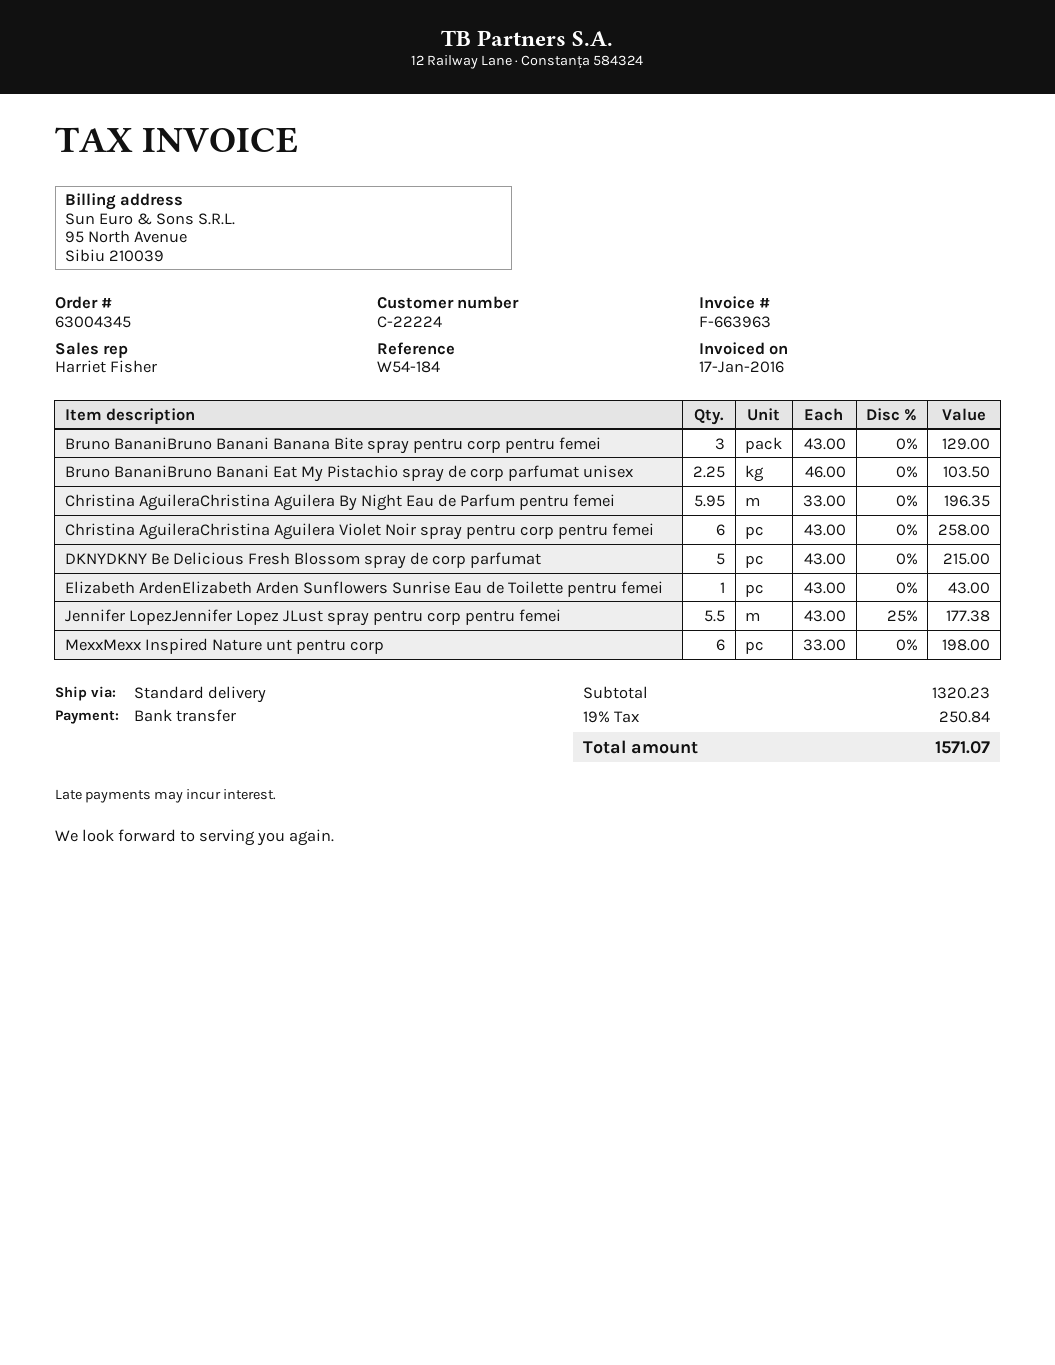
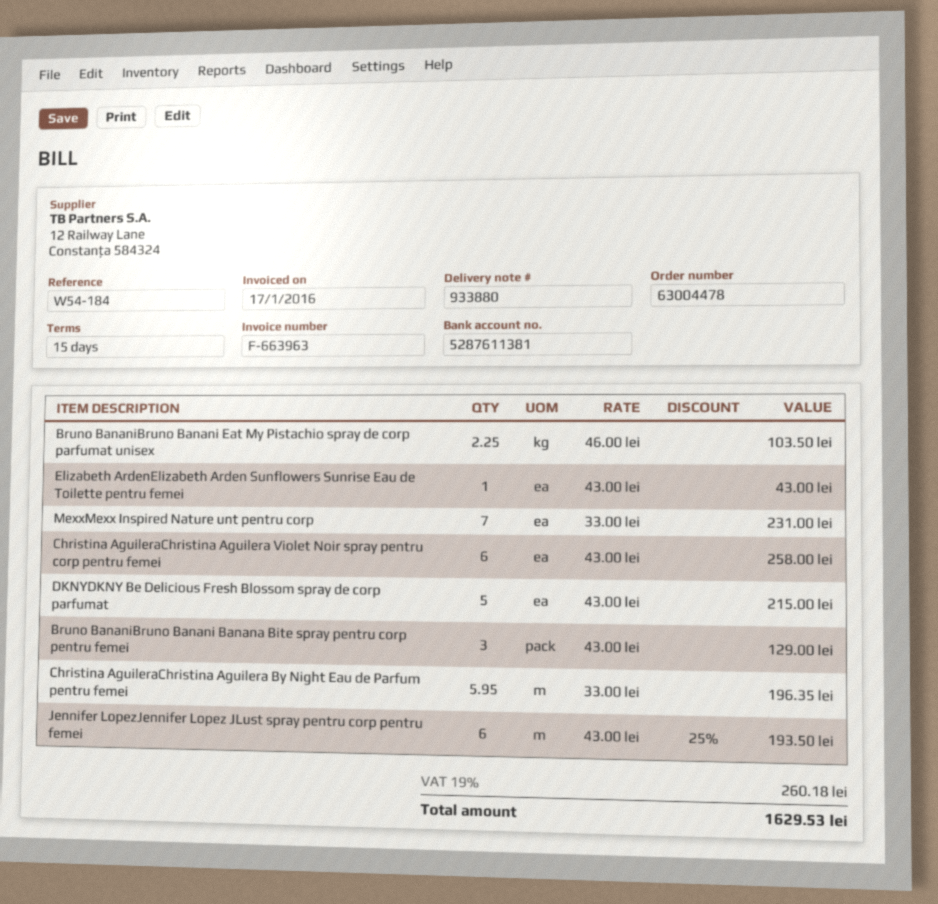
order number: 63004345 -> 63004478
Jennifer LopezJennifer Lopez JLust spray pentru corp pentru femei: 5.5 x 43.00 - 25% = 177.38 -> 6 x 43.00 - 25% = 193.50
MexxMexx Inspired Nature unt pentru corp: 6 x 33.00 = 198.00 -> 7 x 33.00 = 231.00
tax: 19% = 250.84 -> 19% = 260.18
total: 1571.07 -> 1629.53

